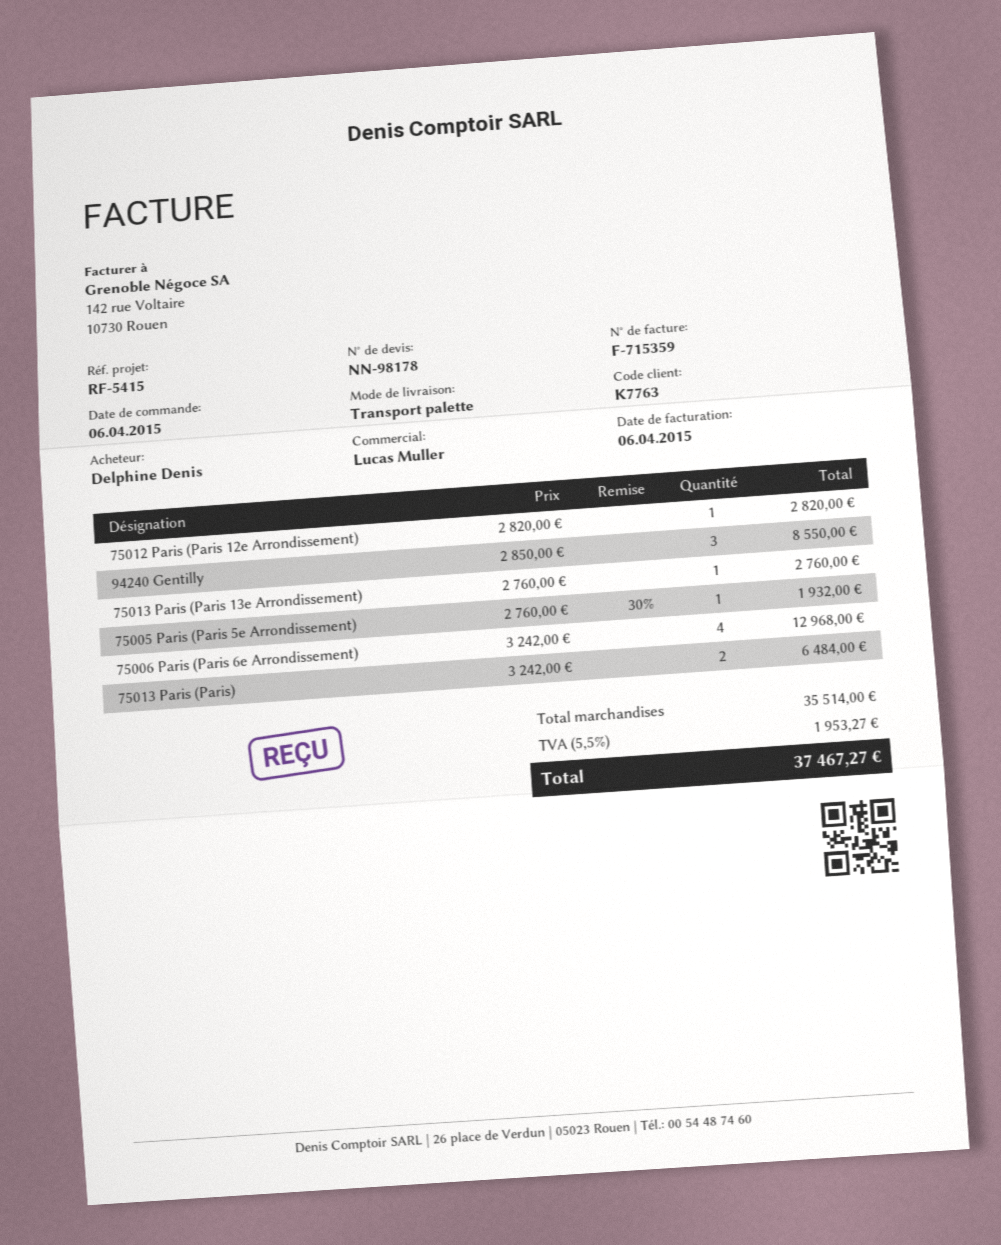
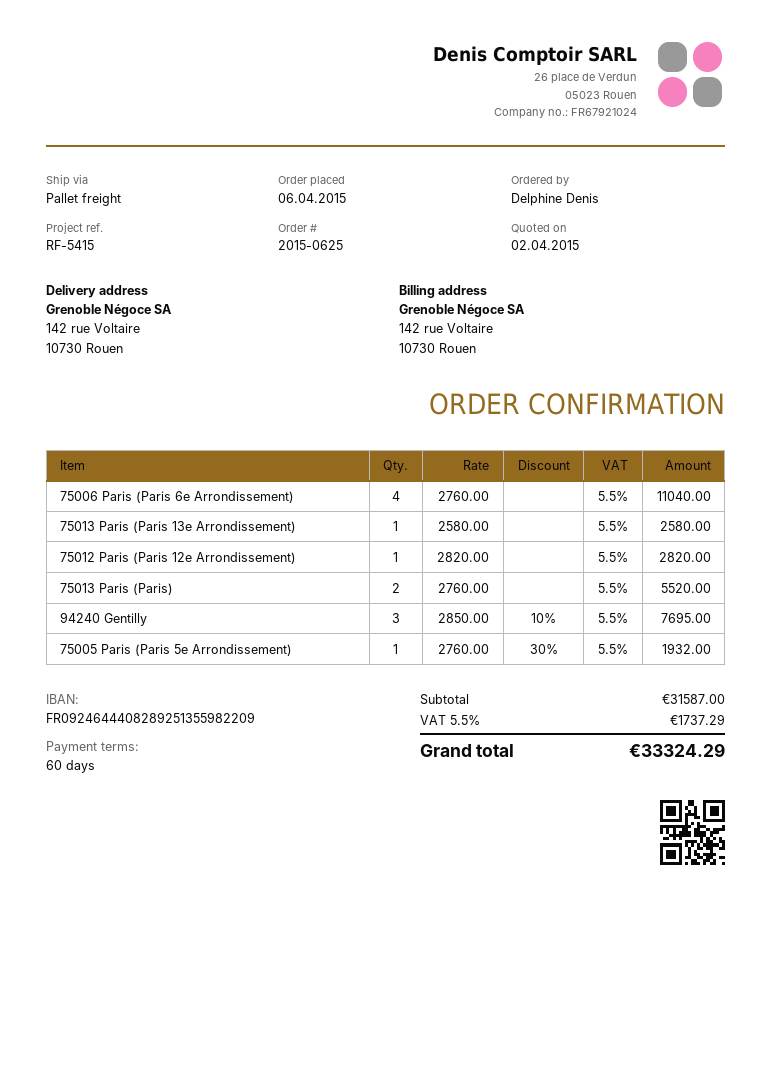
94240 Gentilly: 3 x 2850.00 = 8550.00 -> 3 x 2850.00 - 10% = 7695.00
75013 Paris (Paris 13e Arrondissement): 1 x 2760.00 = 2760.00 -> 1 x 2580.00 = 2580.00
75006 Paris (Paris 6e Arrondissement): 4 x 3242.00 = 12968.00 -> 4 x 2760.00 = 11040.00
75013 Paris (Paris): 2 x 3242.00 = 6484.00 -> 2 x 2760.00 = 5520.00
subtotal: 35514.00 -> 31587.00
tax: 5.5% = 1953.27 -> 5.5% = 1737.29
total: 37467.27 -> 33324.29

